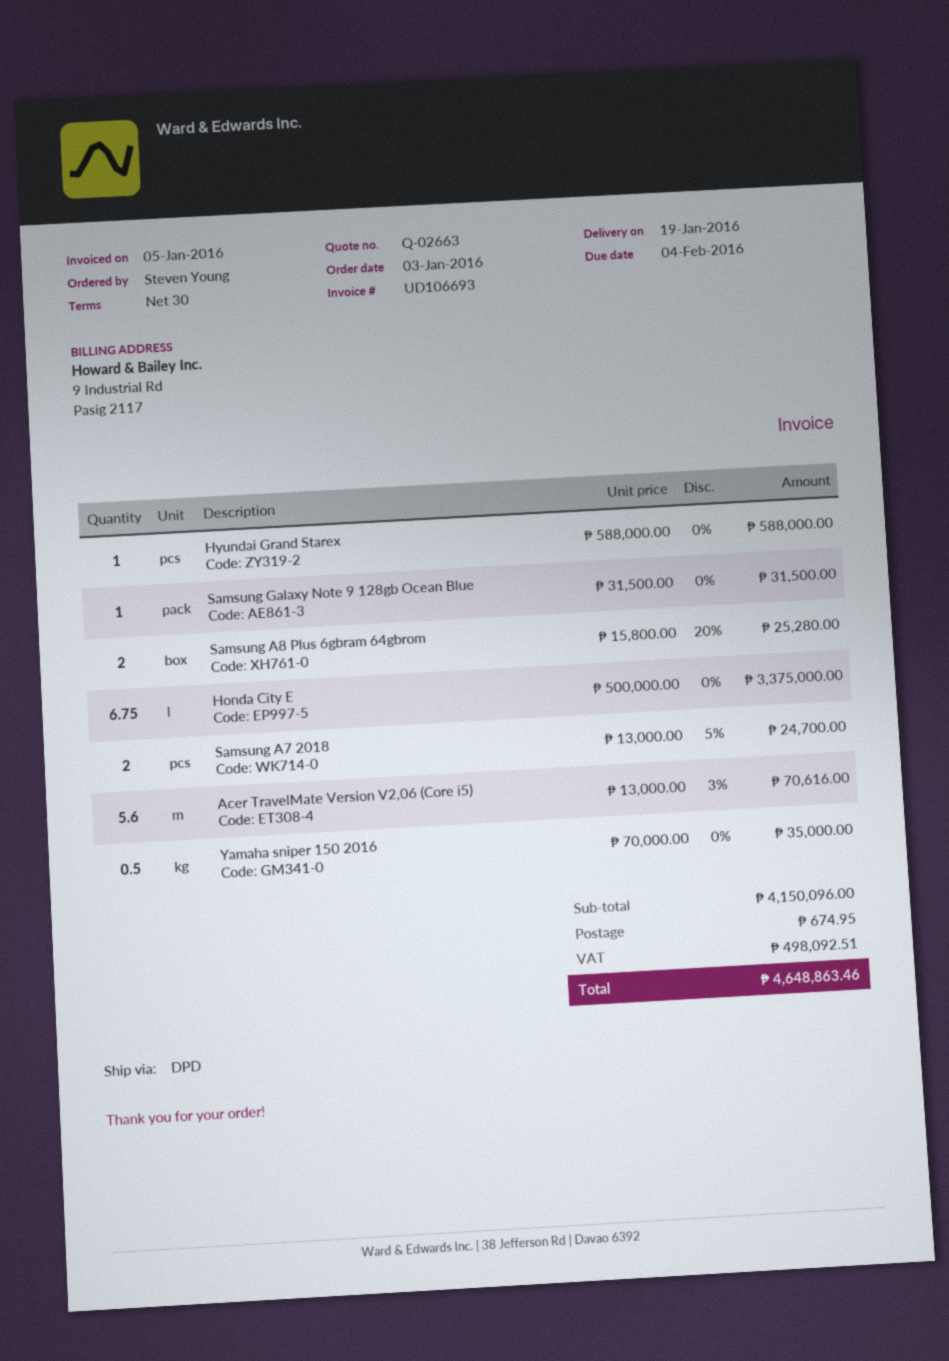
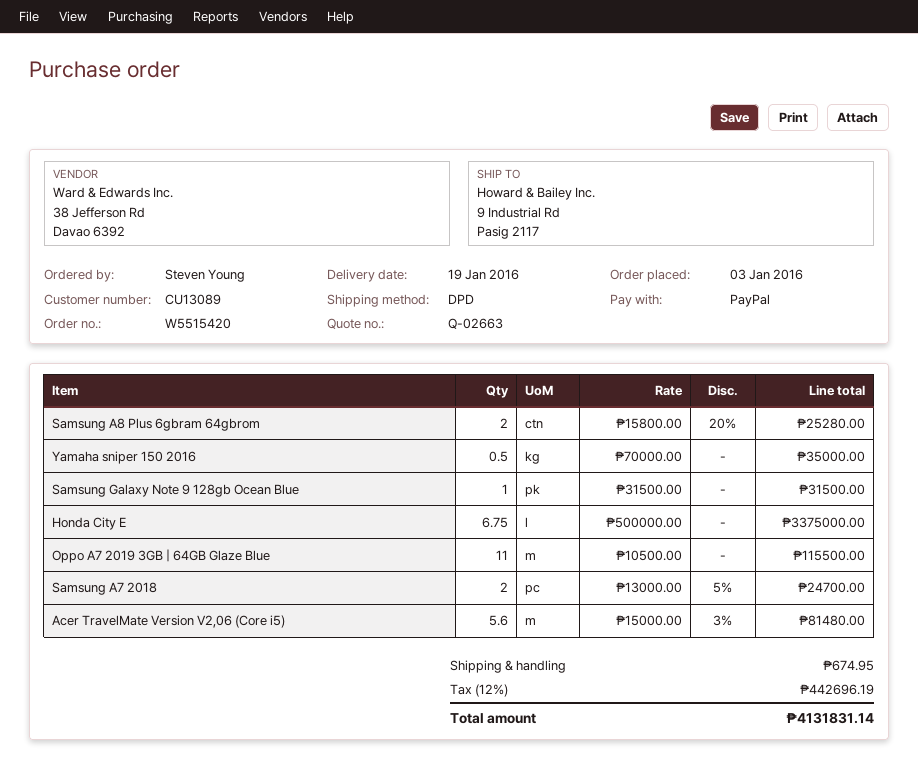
Hyundai Grand Starex: 1 x 588000.00 = 588000.00 -> none
Acer TravelMate Version V2,06 (Core i5): 5.6 x 13000.00 - 3% = 70616.00 -> 5.6 x 15000.00 - 3% = 81480.00
Oppo A7 2019 3GB | 64GB Glaze Blue: none -> 11 x 10500.00 = 115500.00
tax: 498092.51 -> 442696.19
total: 4648863.46 -> 4131831.14

